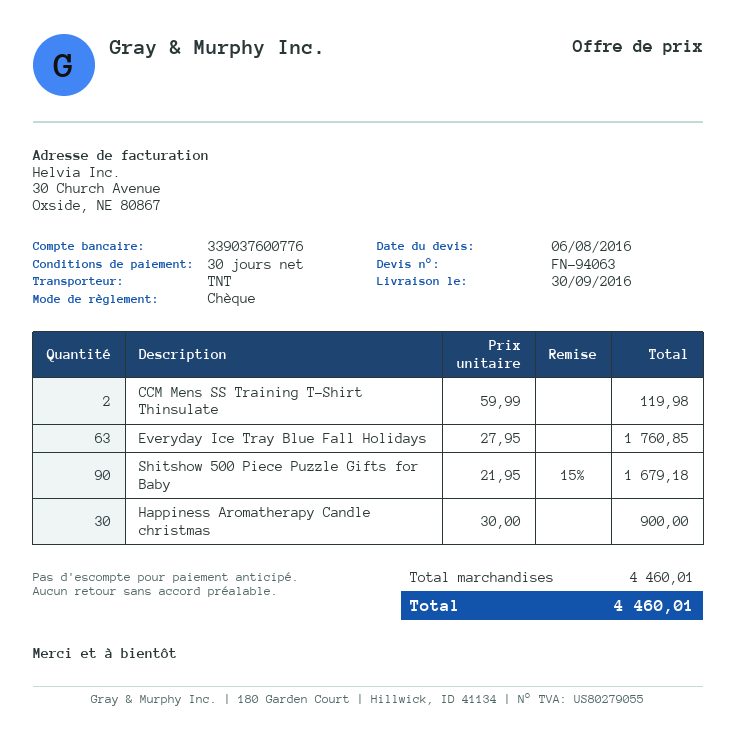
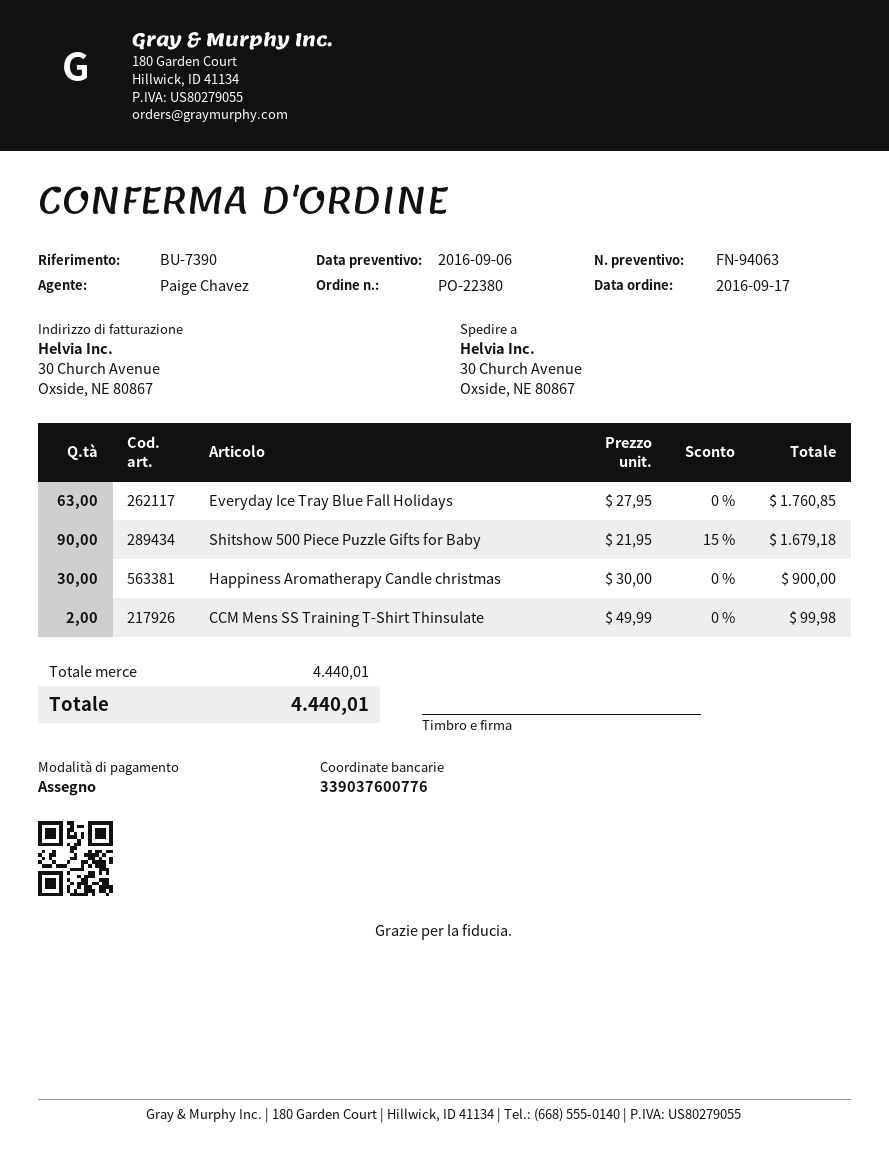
quote date: 2016-08-06 -> 2016-09-06
CCM Mens SS Training T-Shirt Thinsulate: 2 x 59.99 = 119.98 -> 2 x 49.99 = 99.98
subtotal: 4460.01 -> 4440.01
total: 4460.01 -> 4440.01

